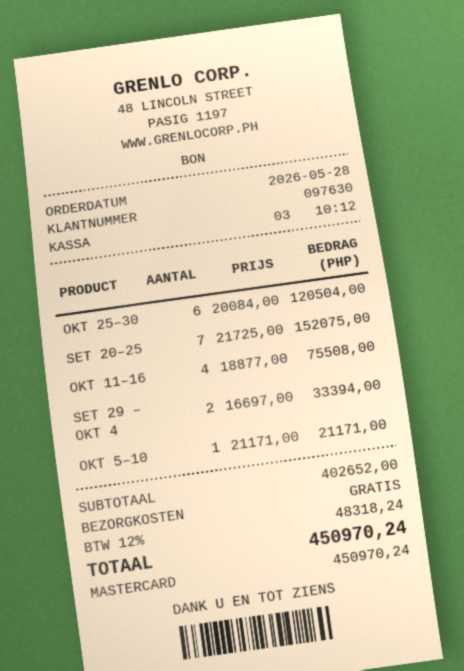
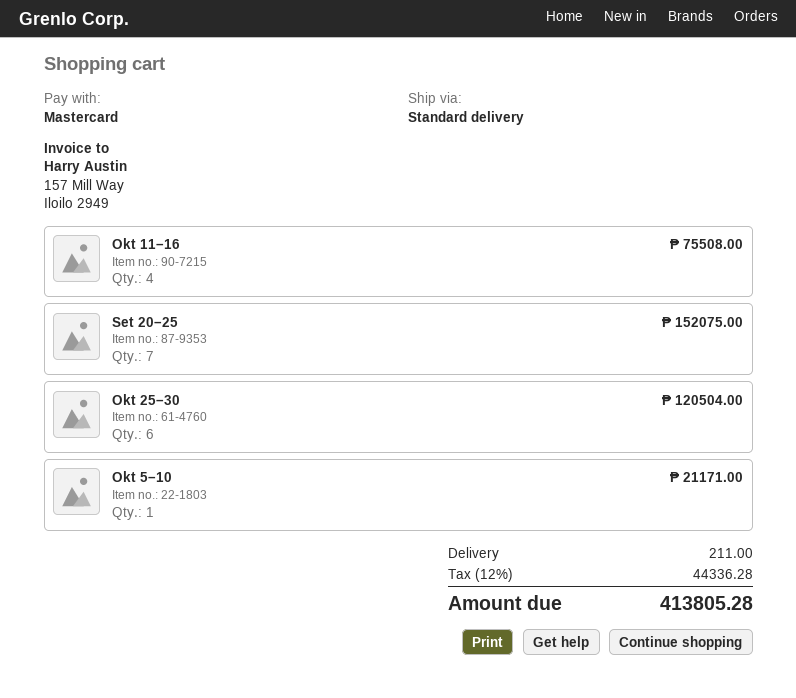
SET 29 – OKT 4: 2 for 33394.00 -> none
shipping: 0.00 -> 211.00
tax: 12% = 48318.24 -> 12% = 44336.28
total: 450970.24 -> 413805.28

